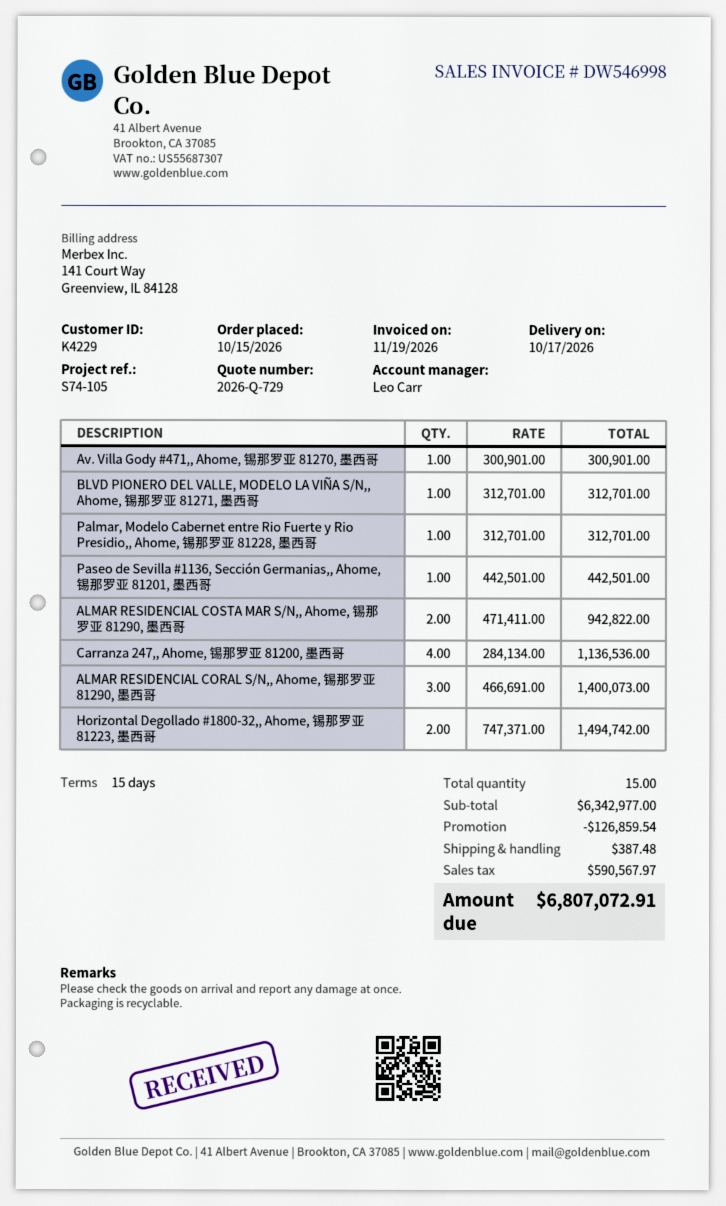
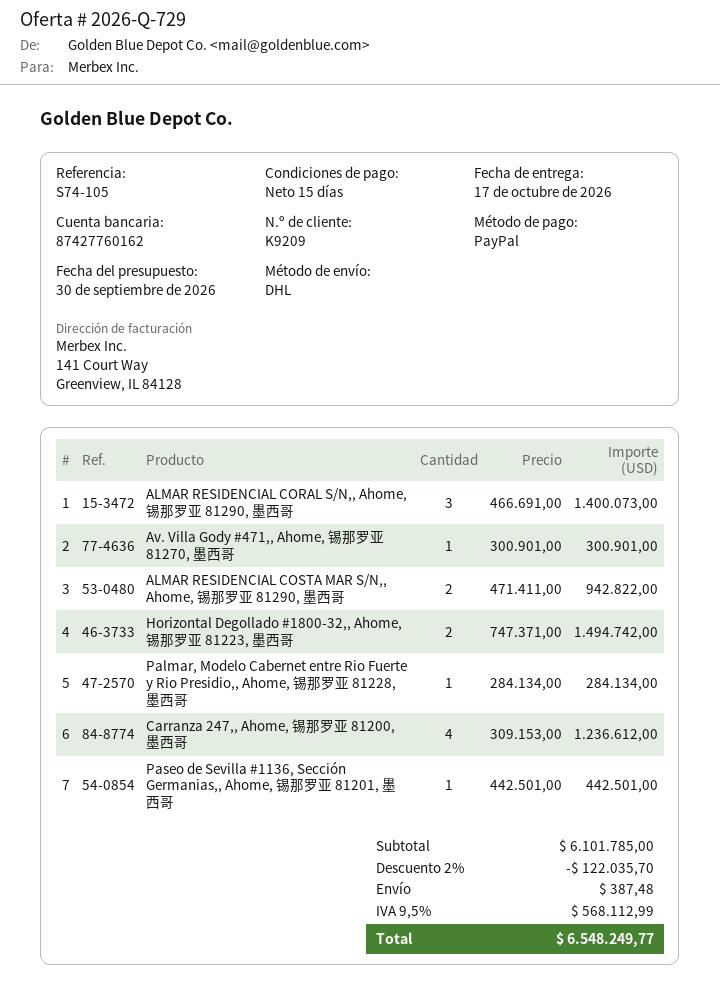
customer number: K4229 -> K9209
BLVD PIONERO DEL VALLE, MODELO LA VIÑA S/N,, Ahome, 锡那罗亚 81271, 墨西哥: 1 x 312701.00 = 312701.00 -> none
Palmar, Modelo Cabernet entre Rio Fuerte y Rio Presidio,, Ahome, 锡那罗亚 81228, 墨西哥: 1 x 312701.00 = 312701.00 -> 1 x 284134.00 = 284134.00
Carranza 247,, Ahome, 锡那罗亚 81200, 墨西哥: 4 x 284134.00 = 1136536.00 -> 4 x 309153.00 = 1236612.00
subtotal: 6342977.00 -> 6101785.00
discount: 126859.54 -> 122035.70
tax: 590567.97 -> 568112.99
total: 6807072.91 -> 6548249.77

